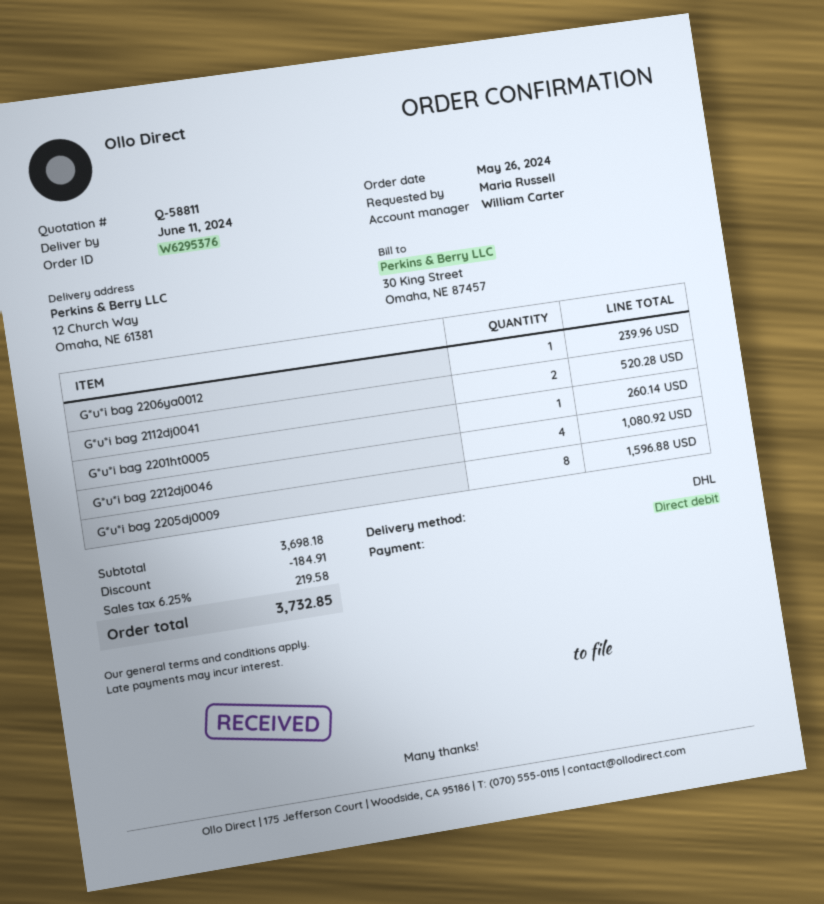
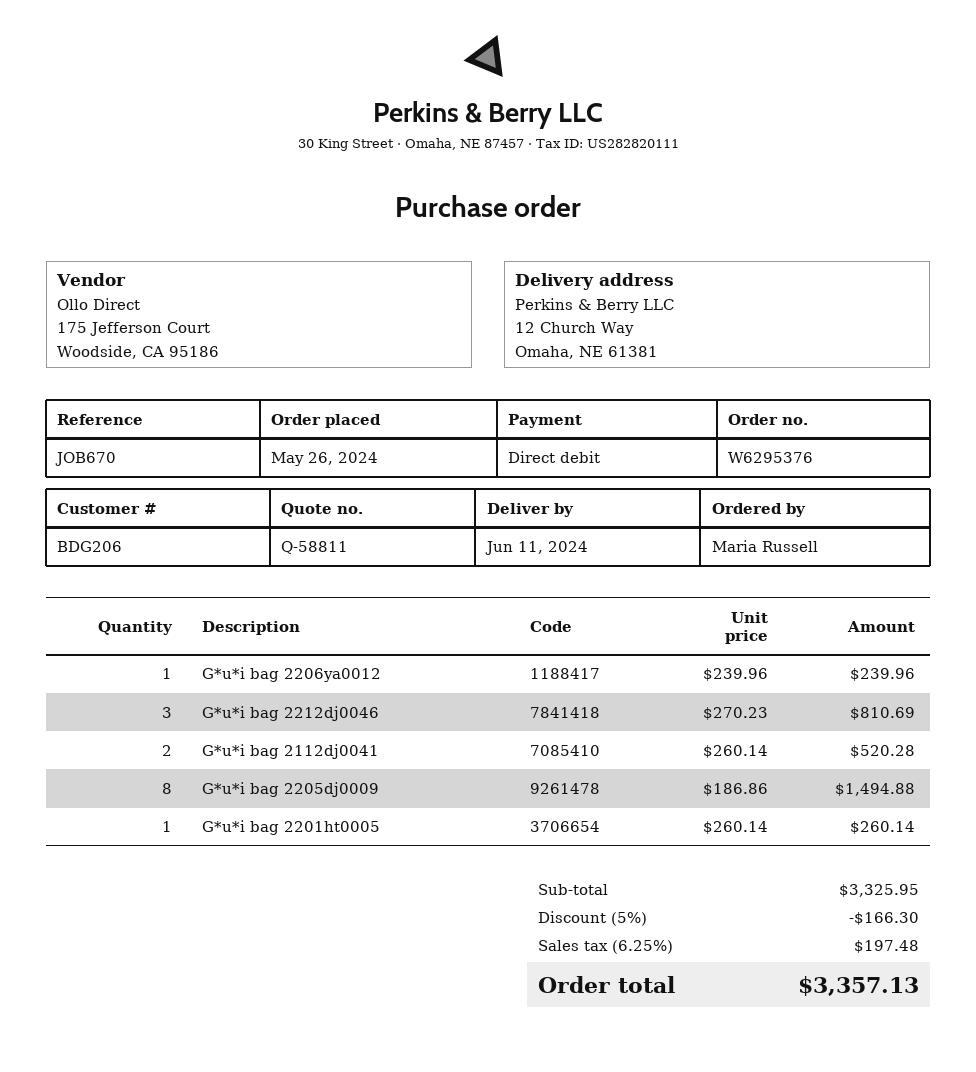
G*u*i bag 2212dj0046: 4 for 1080.92 -> 3 for 810.69
G*u*i bag 2205dj0009: 8 for 1596.88 -> 8 for 1494.88
subtotal: 3698.18 -> 3325.95
discount: 184.91 -> 166.30
tax: 6.25% = 219.58 -> 6.25% = 197.48
total: 3732.85 -> 3357.13

